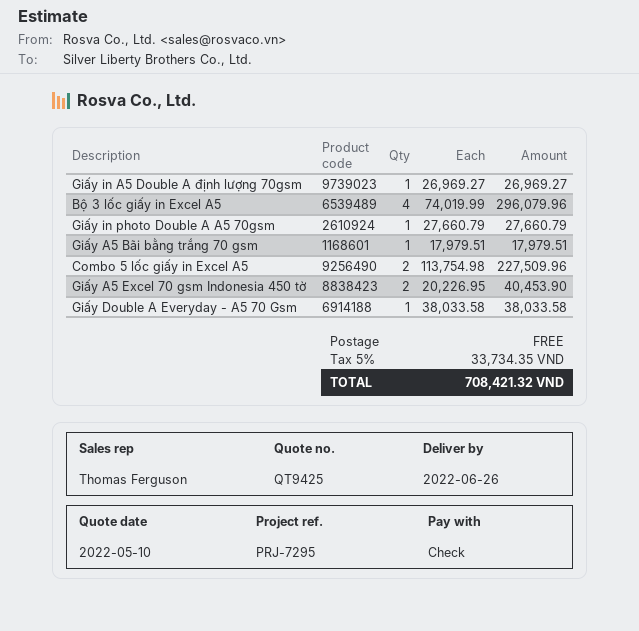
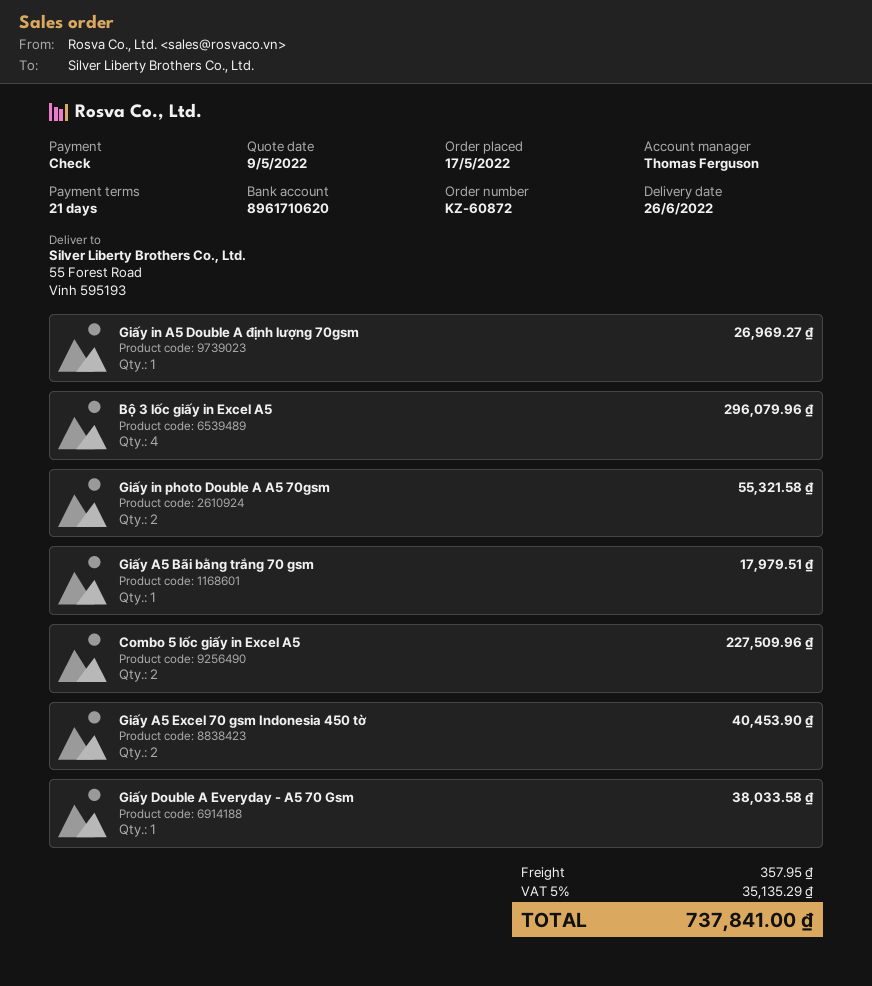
quote date: 2022-05-10 -> 2022-05-09
Giấy in photo Double A A5 70gsm: 1 for 27660.79 -> 2 for 55321.58
shipping: 0.00 -> 357.95
tax: 5% = 33734.35 -> 5% = 35135.29
total: 708421.32 -> 737841.00

